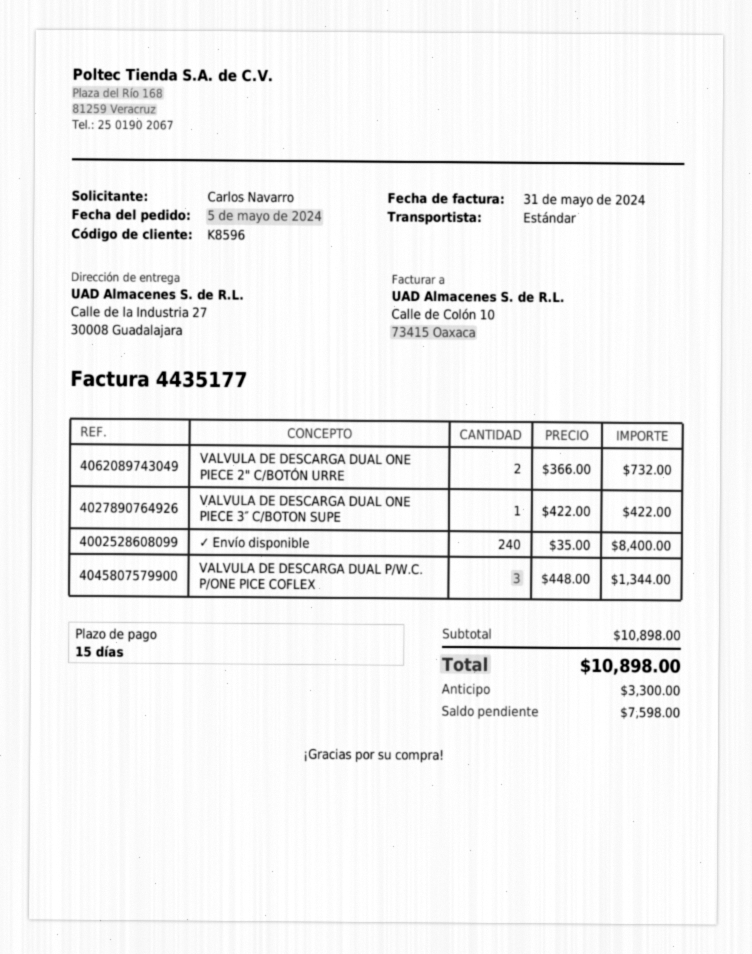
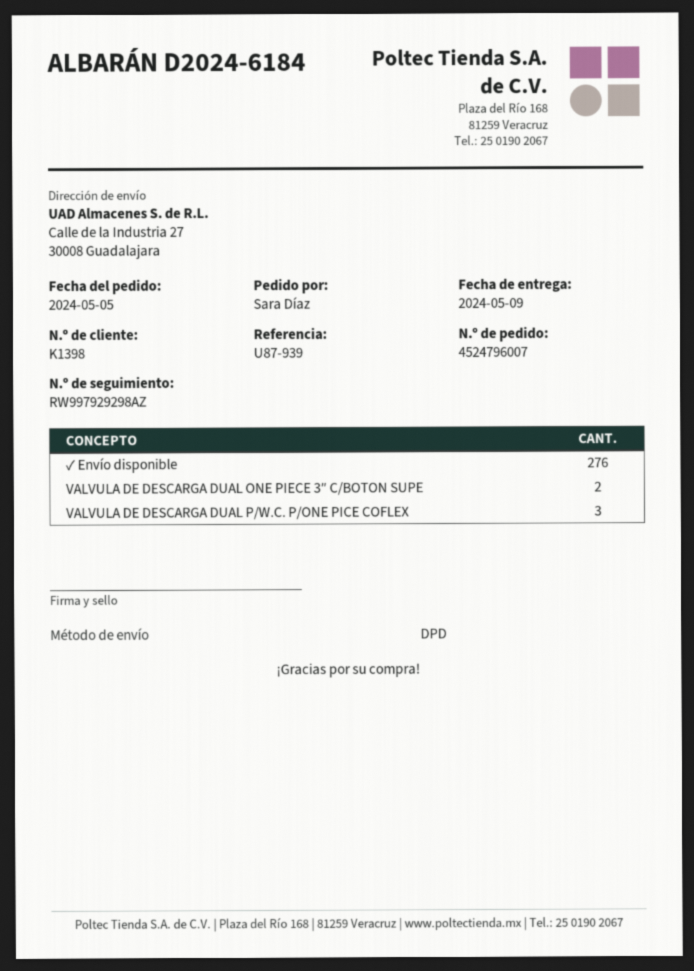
customer number: K8596 -> K1398
ordered by: Carlos Navarro -> Sara Díaz
shipping method: standard -> DPD
VALVULA DE DESCARGA DUAL ONE PIECE 2" C/BOTÓN URRE: 2 -> none
VALVULA DE DESCARGA DUAL ONE PIECE 3″ C/BOTON SUPE: 1 -> 2
✓ Envío disponible: 240 -> 276

